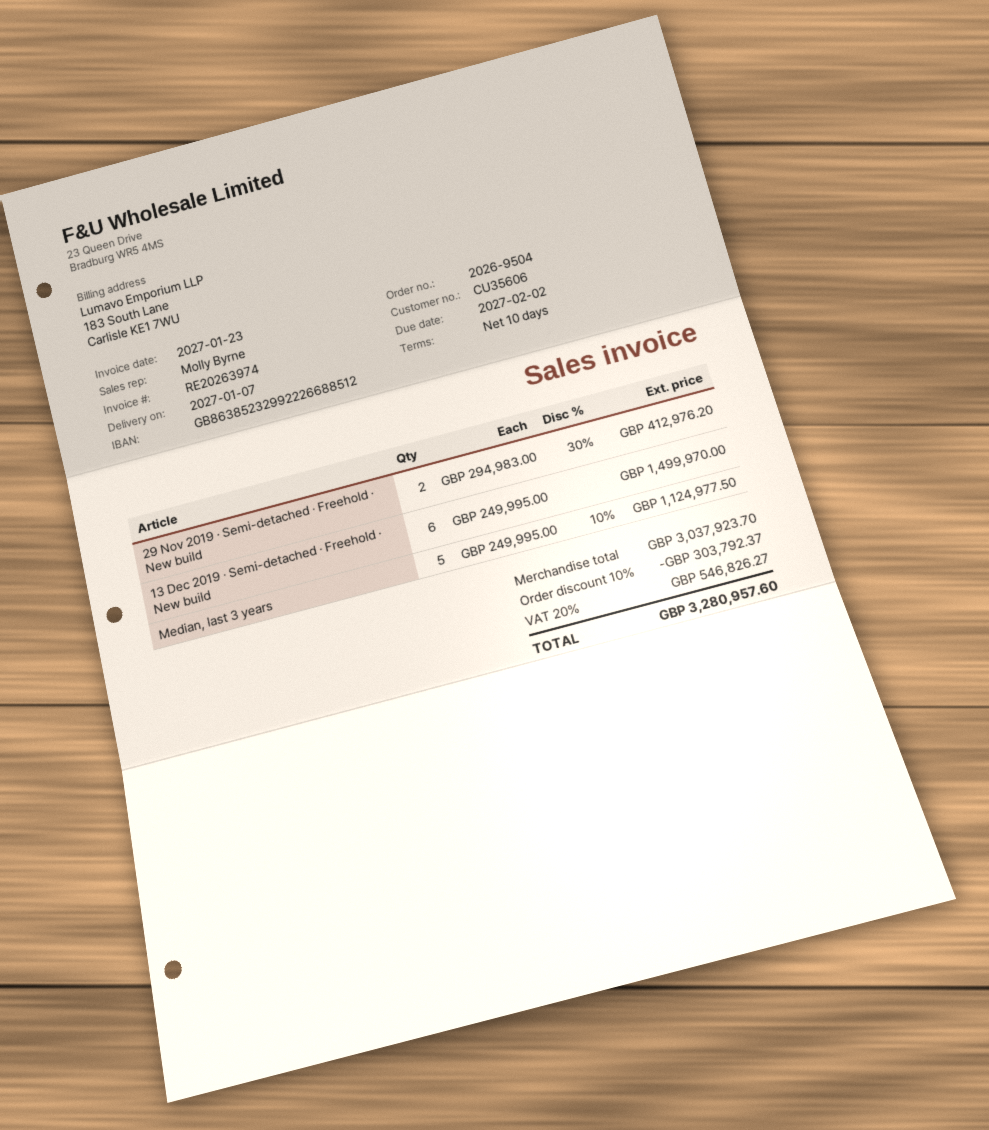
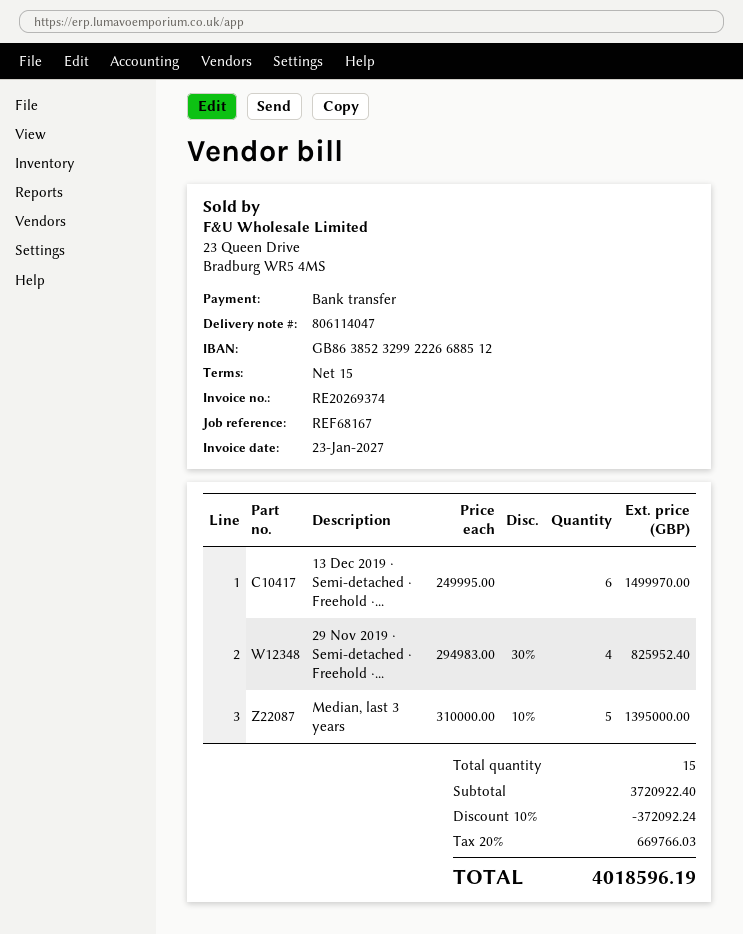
invoice number: RE20263974 -> RE20269374
payment terms: 10 days -> 15 days
29 Nov 2019 · Semi-detached · Freehold · New build: 2 x 294983.00 - 30% = 412976.20 -> 4 x 294983.00 - 30% = 825952.40
Median, last 3 years: 5 x 249995.00 - 10% = 1124977.50 -> 5 x 310000.00 - 10% = 1395000.00
subtotal: 3037923.70 -> 3720922.40
discount: 10% = 303792.37 -> 10% = 372092.24
tax: 20% = 546826.27 -> 20% = 669766.03
total: 3280957.60 -> 4018596.19

